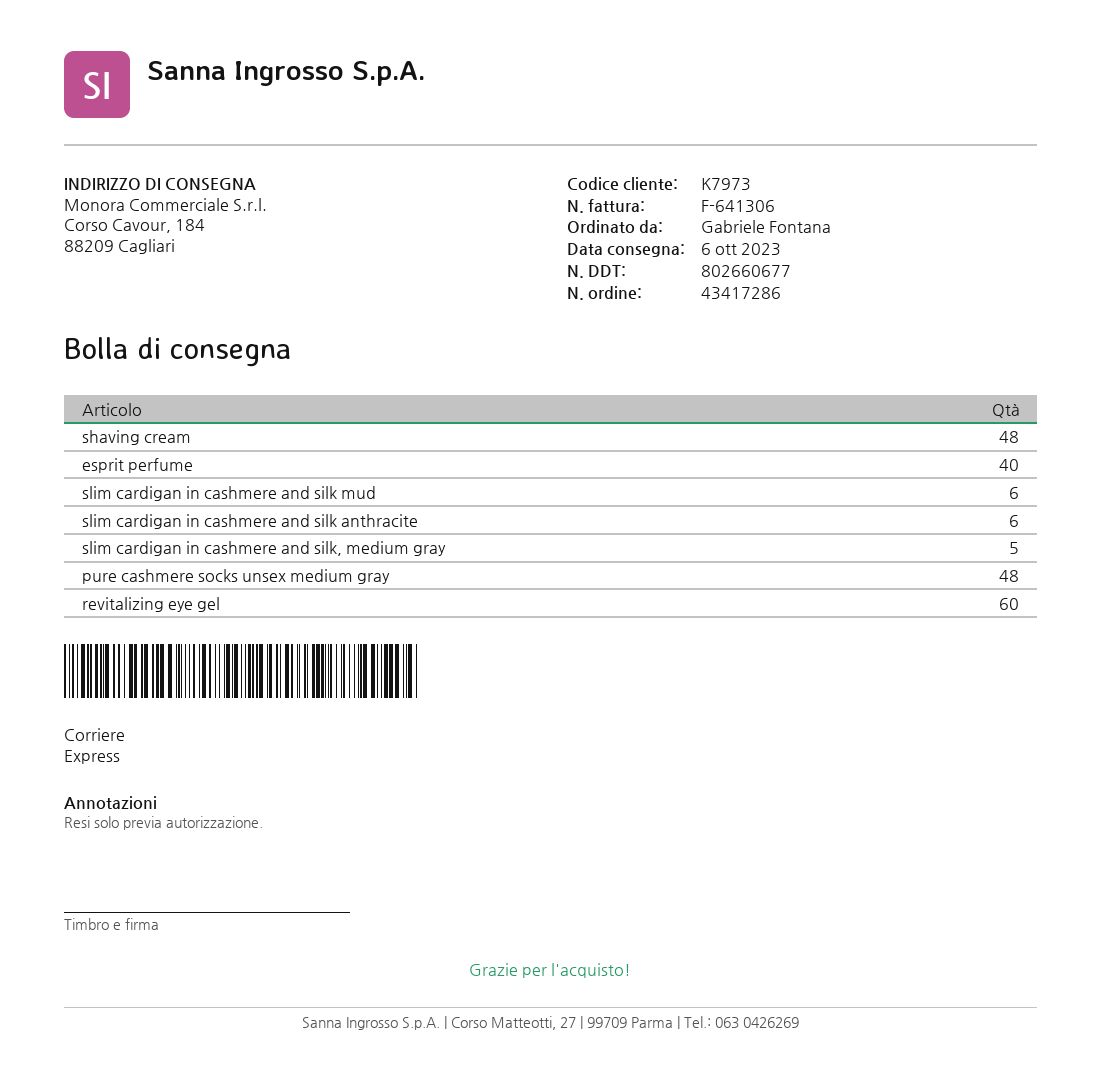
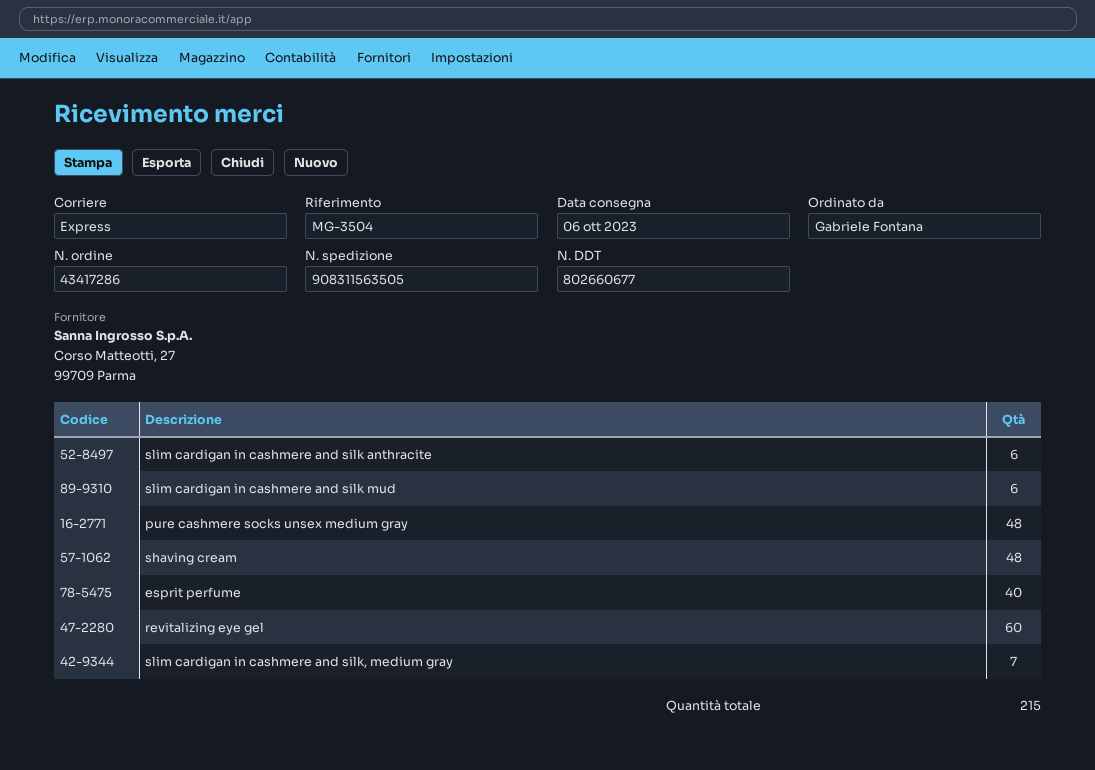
slim cardigan in cashmere and silk, medium gray: 5 -> 7

